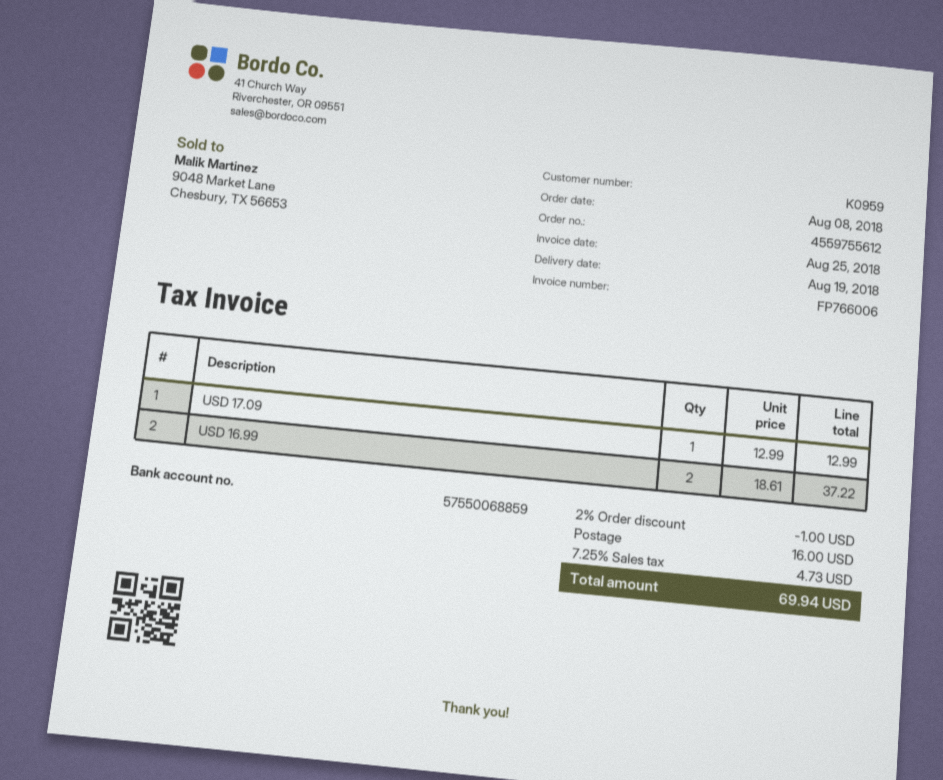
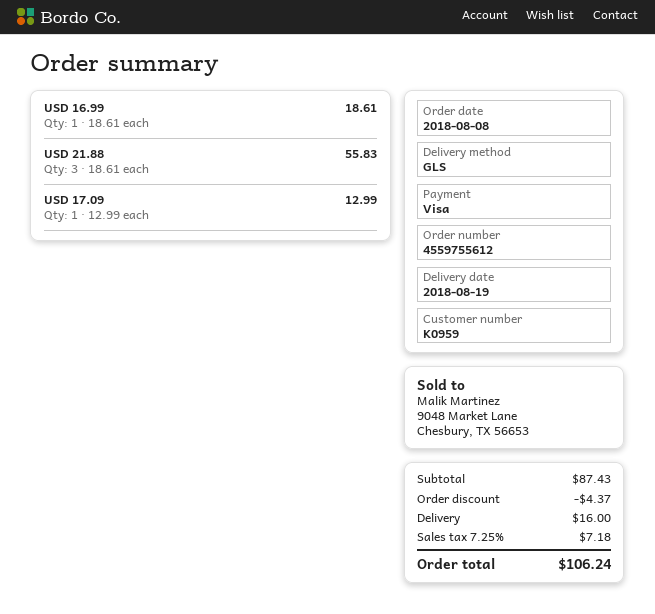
USD 16.99: 2 x 18.61 = 37.22 -> 1 x 18.61 = 18.61
USD 21.88: none -> 3 x 18.61 = 55.83
discount: 1.00 -> 4.37
tax: 7.25% = 4.73 -> 7.25% = 7.18
total: 69.94 -> 106.24

